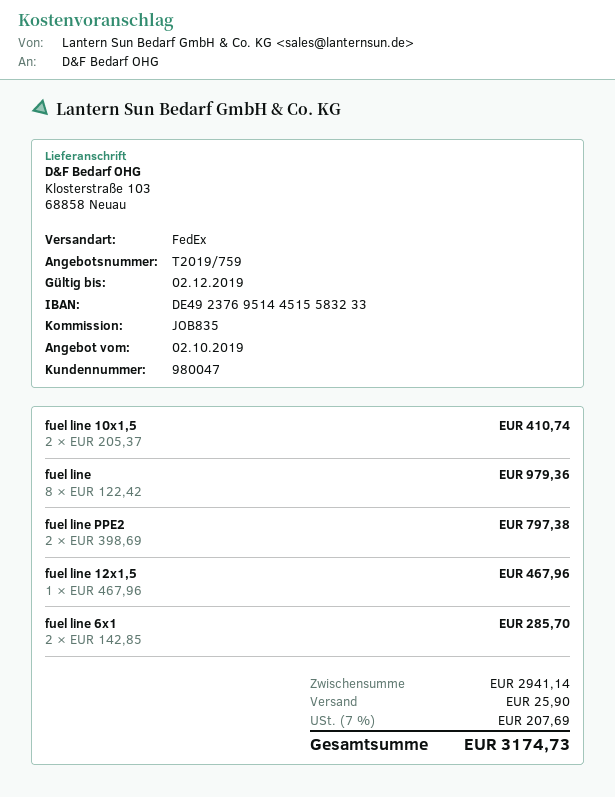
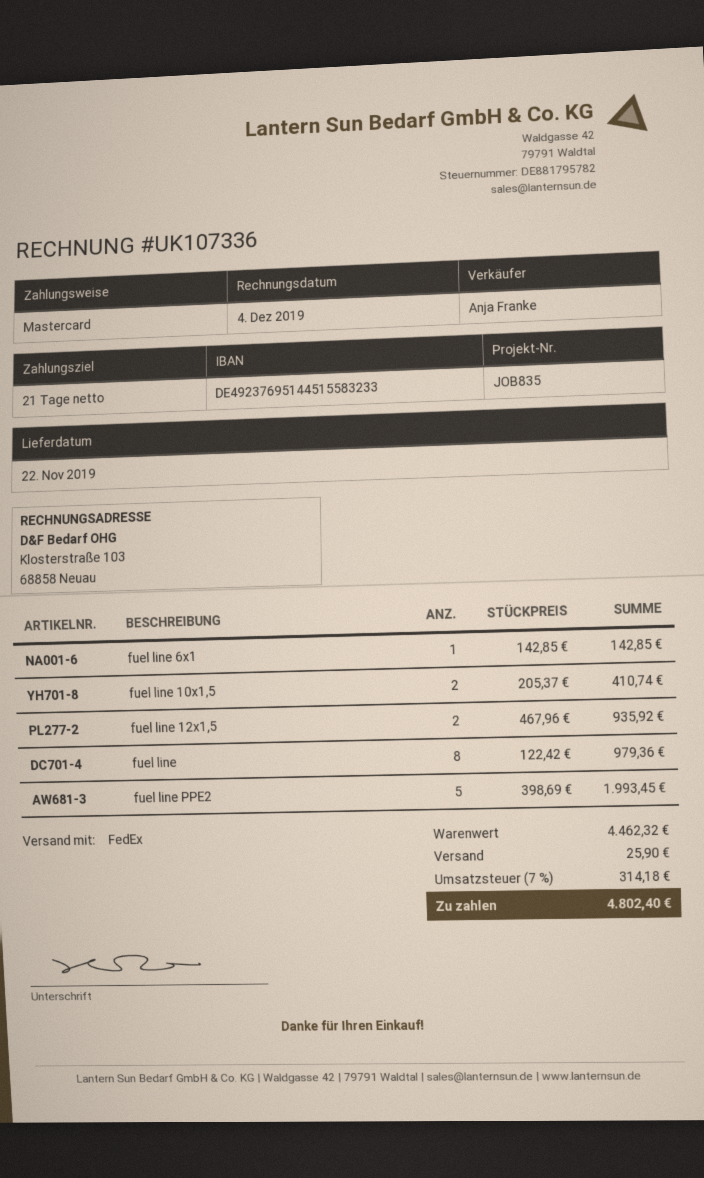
fuel line PPE2: 2 x 398.69 = 797.38 -> 5 x 398.69 = 1993.45
fuel line 12x1,5: 1 x 467.96 = 467.96 -> 2 x 467.96 = 935.92
fuel line 6x1: 2 x 142.85 = 285.70 -> 1 x 142.85 = 142.85
subtotal: 2941.14 -> 4462.32
tax: 7% = 207.69 -> 7% = 314.18
total: 3174.73 -> 4802.40

